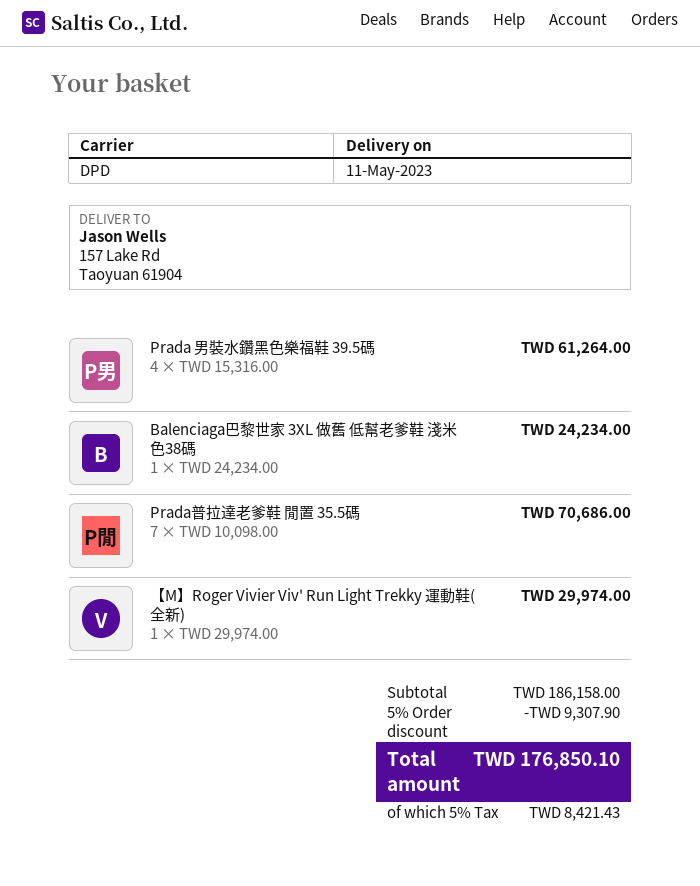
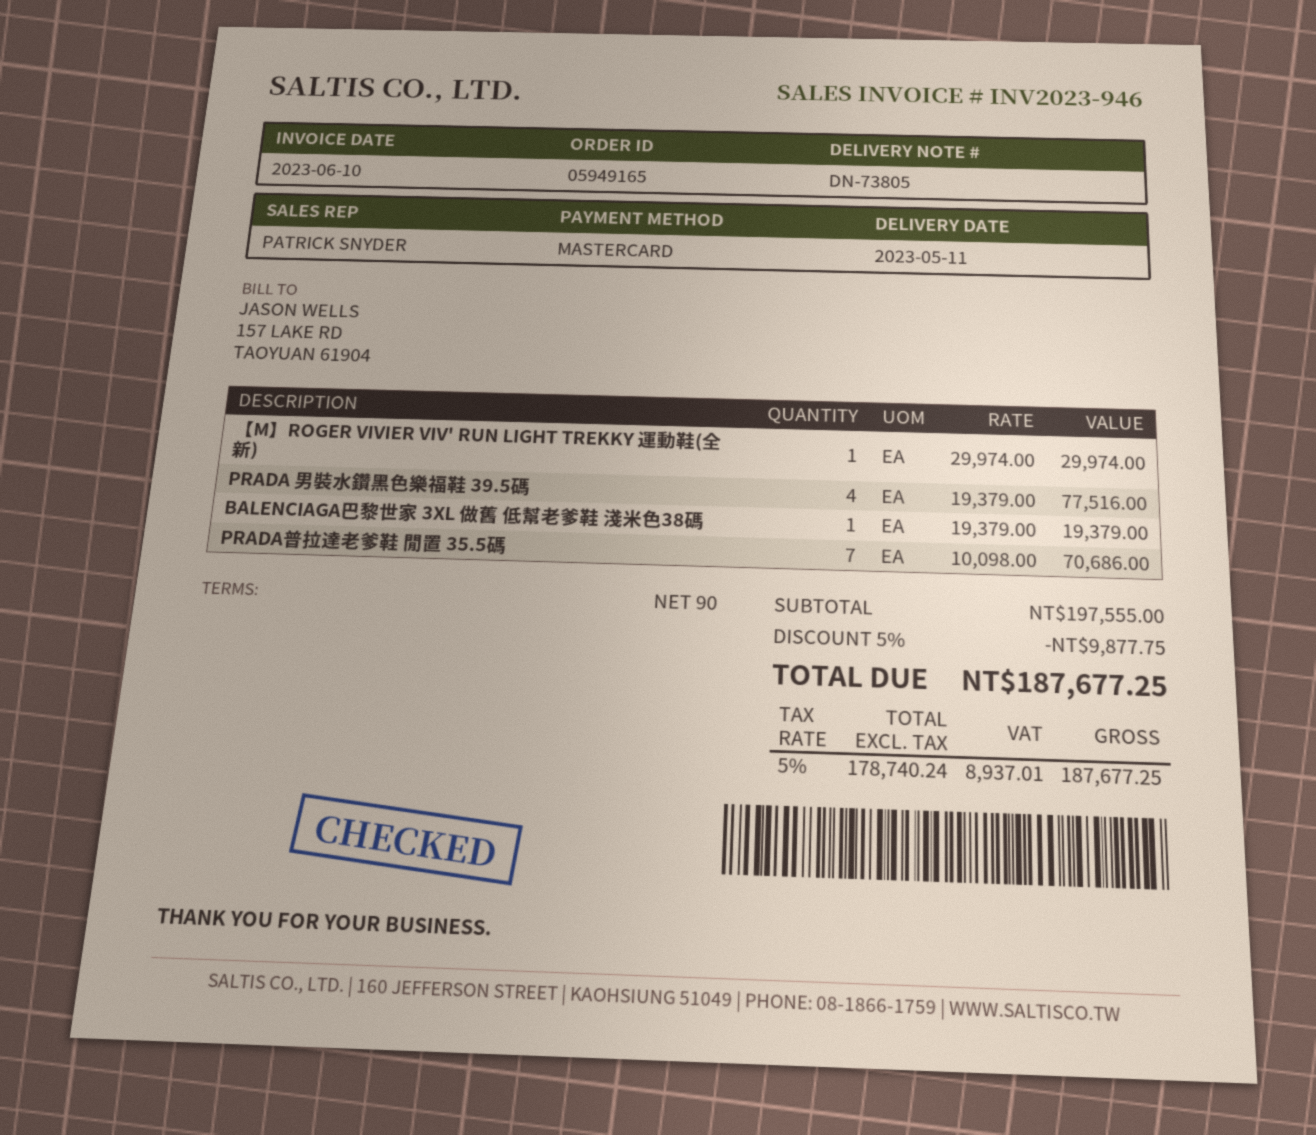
Prada 男裝水鑽黑色樂福鞋 39.5碼: 4 x 15316.00 = 61264.00 -> 4 x 19379.00 = 77516.00
Balenciaga巴黎世家 3XL 做舊 低幫老爹鞋 淺米色38碼: 1 x 24234.00 = 24234.00 -> 1 x 19379.00 = 19379.00
subtotal: 186158.00 -> 197555.00
discount: 5% = 9307.90 -> 5% = 9877.75
tax: 5% = 8421.43 -> 5% = 8937.01
total: 176850.10 -> 187677.25

